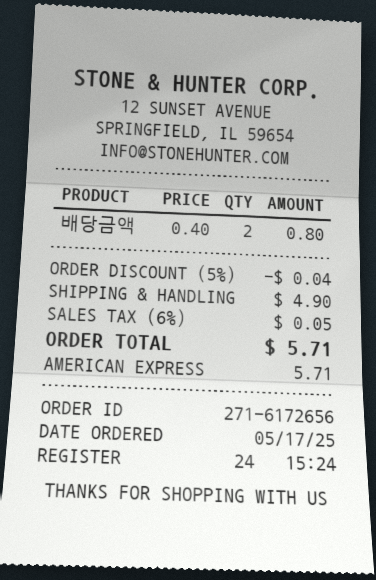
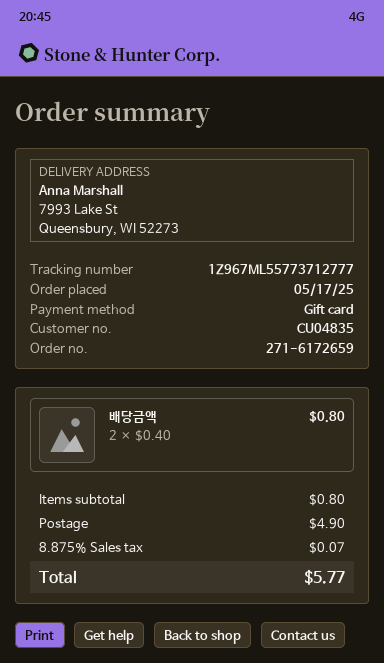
order number: 271-6172656 -> 271-6172659
payment method: American Express -> gift card
discount: 5% = 0.04 -> none
tax: 6% = 0.05 -> 8.875% = 0.07
total: 5.71 -> 5.77

